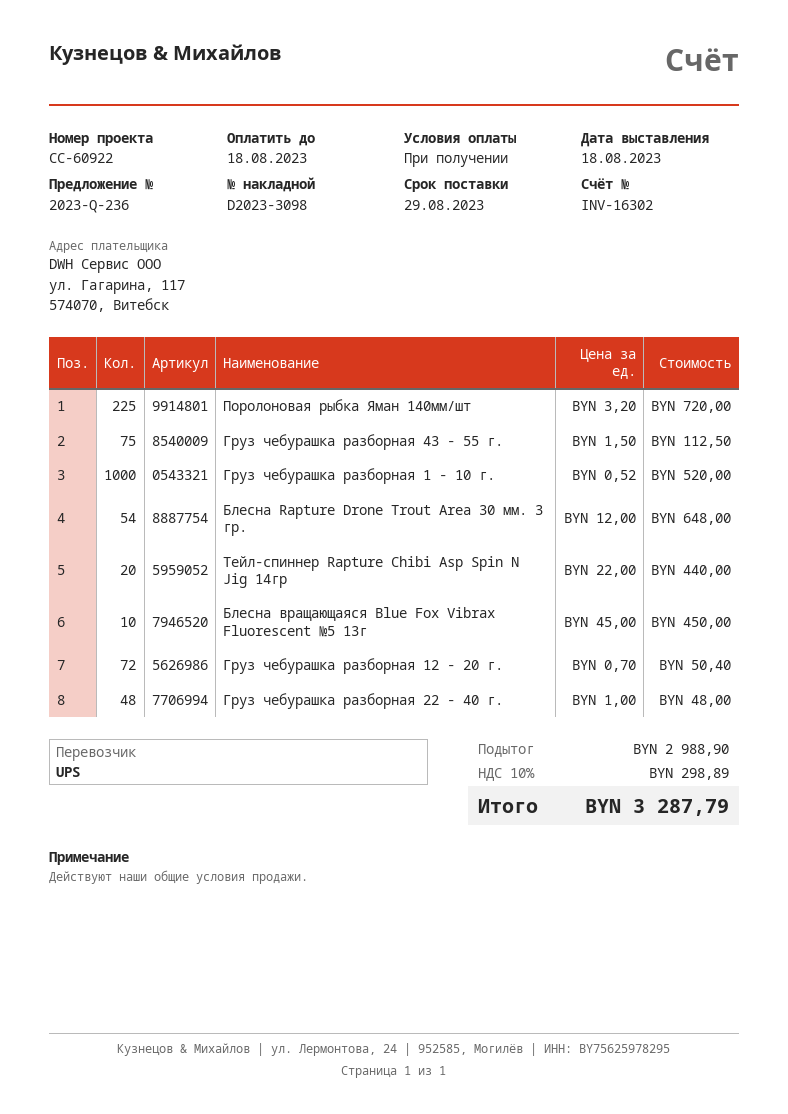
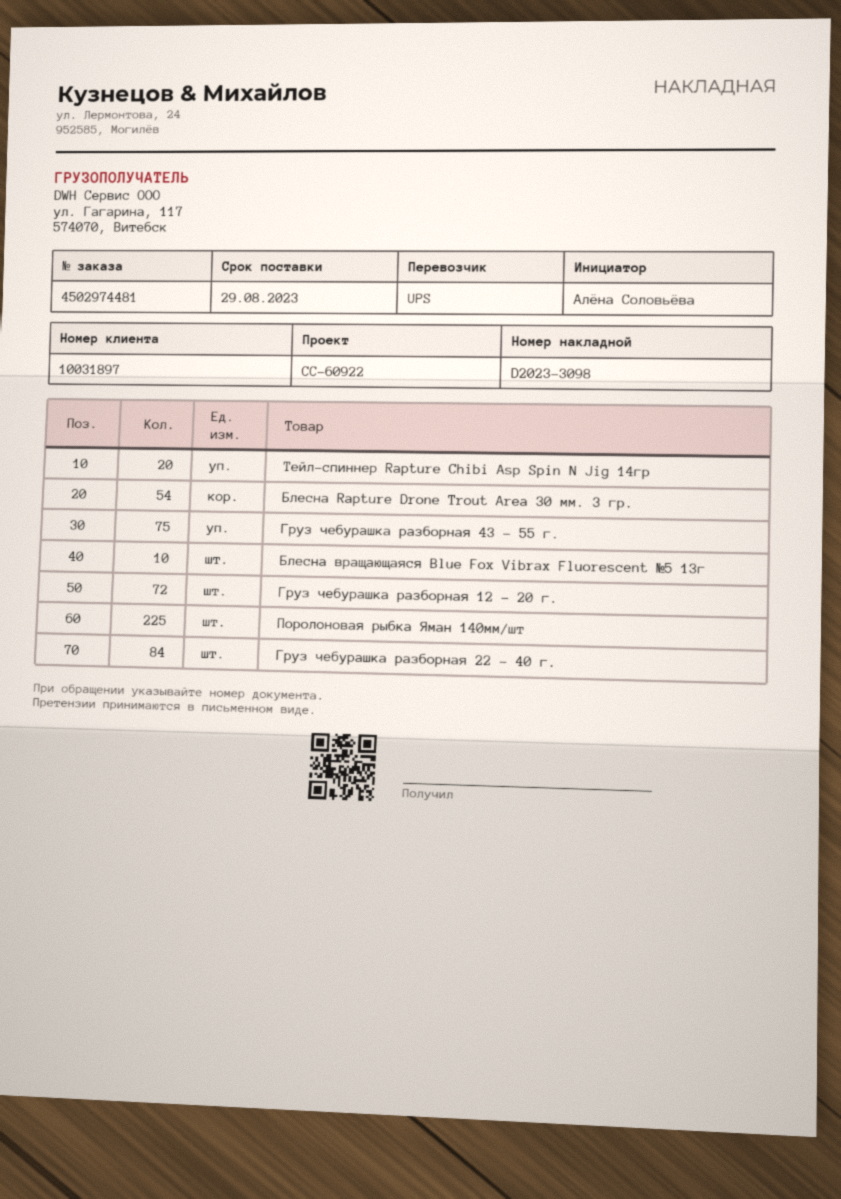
Груз чебурашка разборная 1 - 10 г.: 1000 -> none
Груз чебурашка разборная 22 - 40 г.: 48 -> 84

